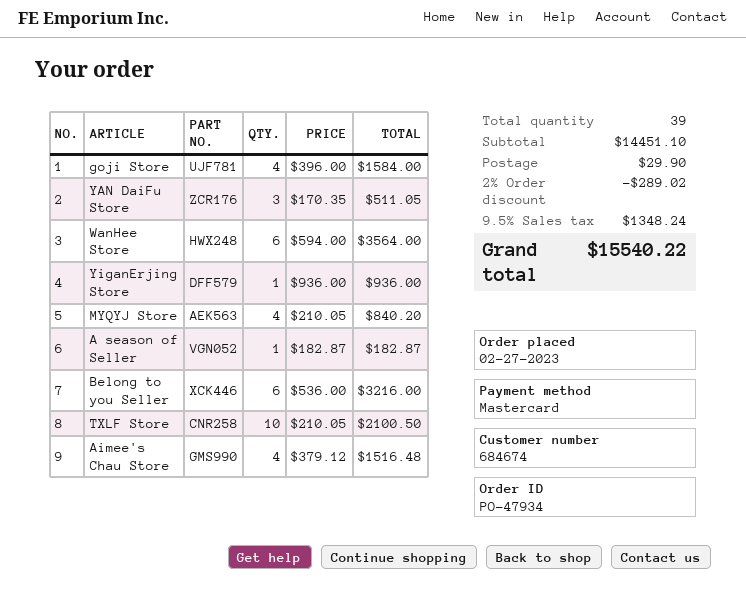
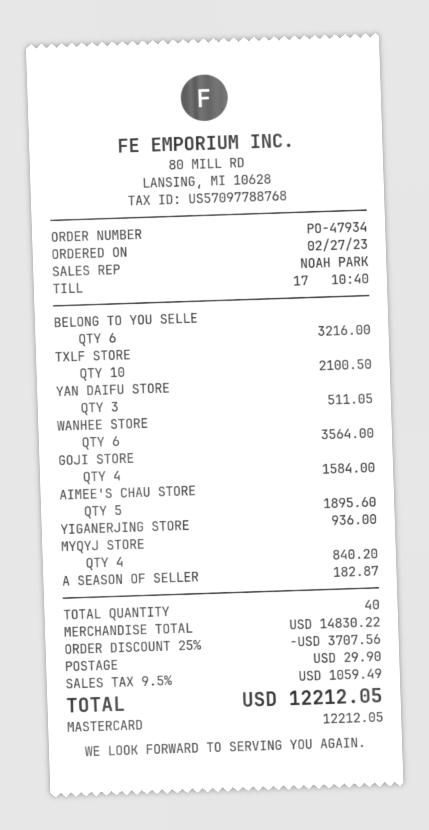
Aimee's Chau Store: 4 for 1516.48 -> 5 for 1895.60
total quantity: 39 -> 40
subtotal: 14451.10 -> 14830.22
discount: 2% = 289.02 -> 25% = 3707.56
tax: 9.5% = 1348.24 -> 9.5% = 1059.49
total: 15540.22 -> 12212.05

